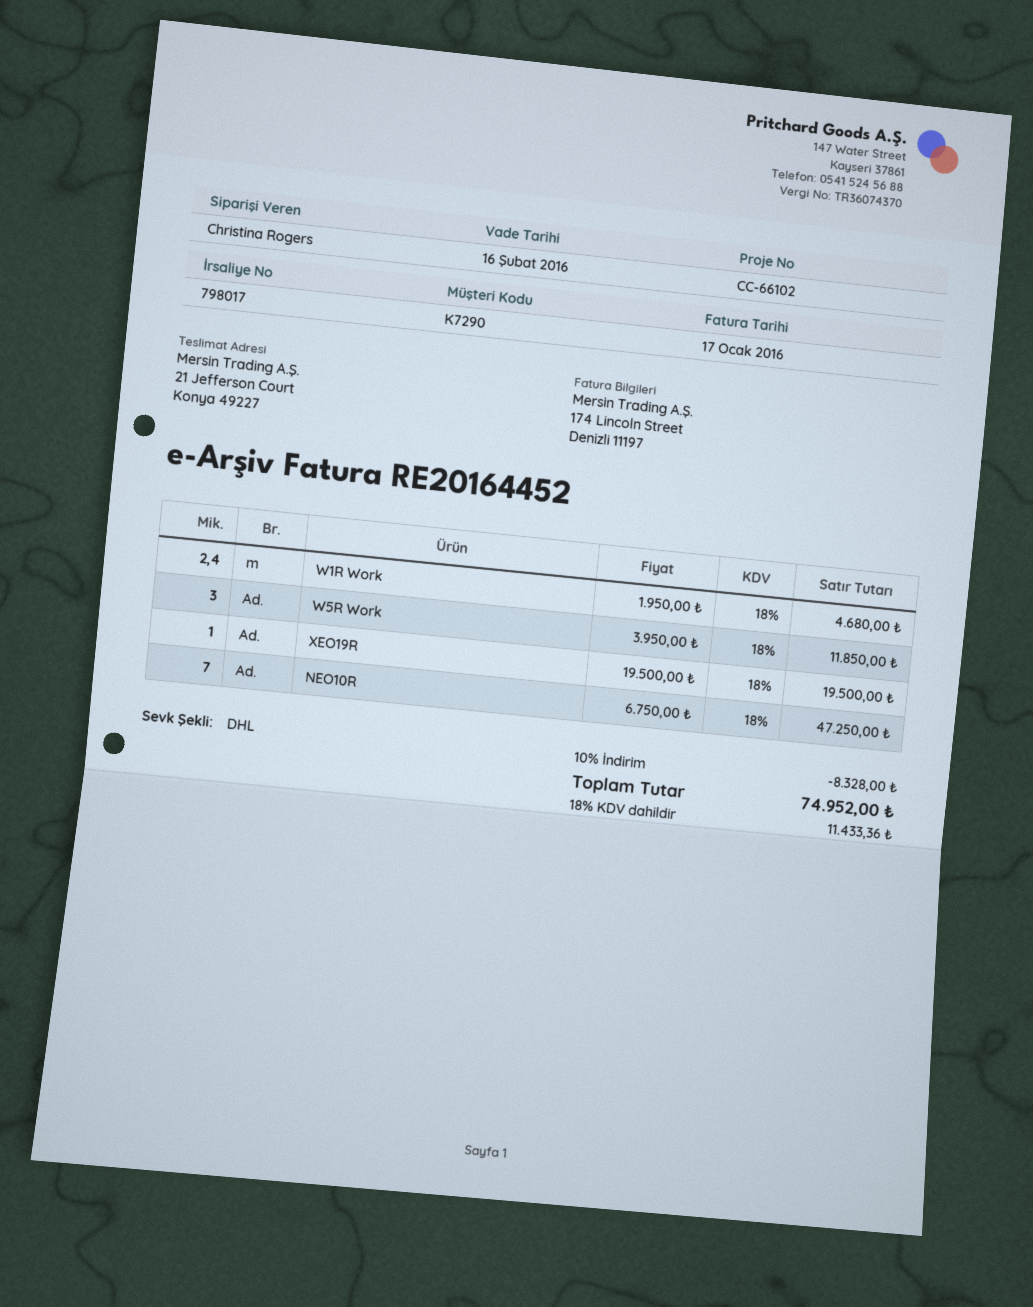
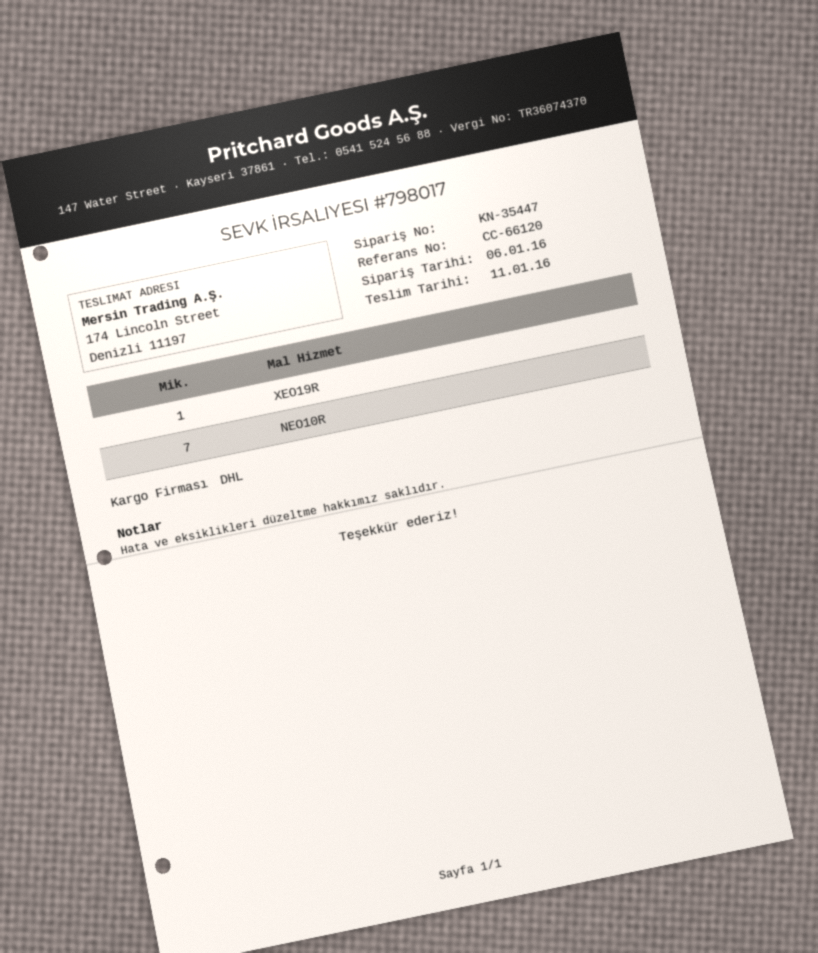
reference: CC-66102 -> CC-66120
ship to: 21 Jefferson Court, Konya 49227 -> 174 Lincoln Street, Denizli 11197
W1R Work: 2.4 -> none
W5R Work: 3 -> none

